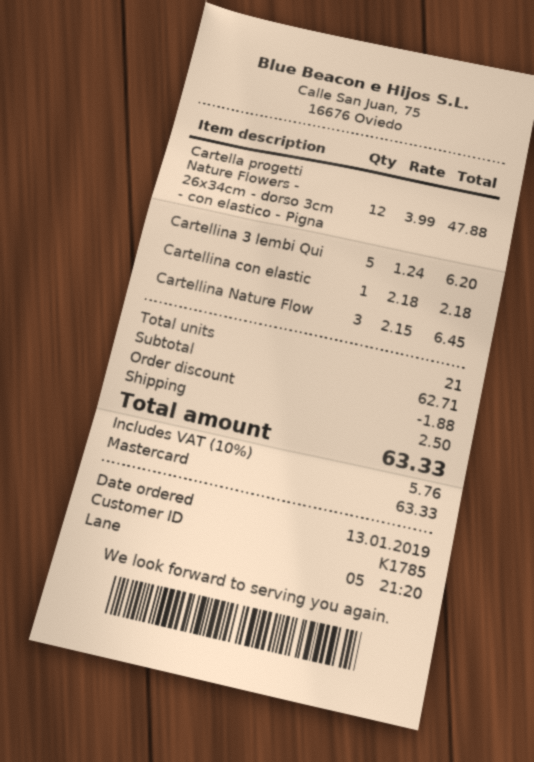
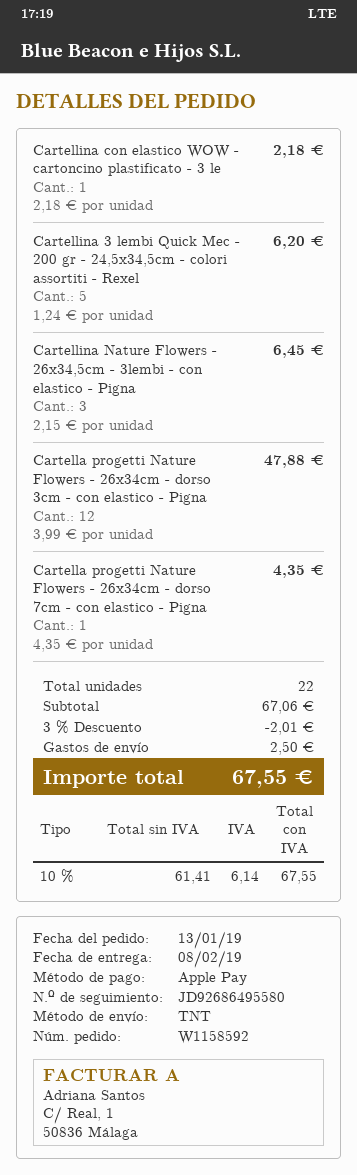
payment method: Mastercard -> Apple Pay
Cartella progetti Nature Flowers - 26x34cm - dorso 7cm - con elastico - Pigna: none -> 1 x 4.35 = 4.35
total quantity: 21 -> 22
subtotal: 62.71 -> 67.06
discount: 1.88 -> 2.01
tax: 10% = 5.76 -> 10% = 6.14
total: 63.33 -> 67.55

